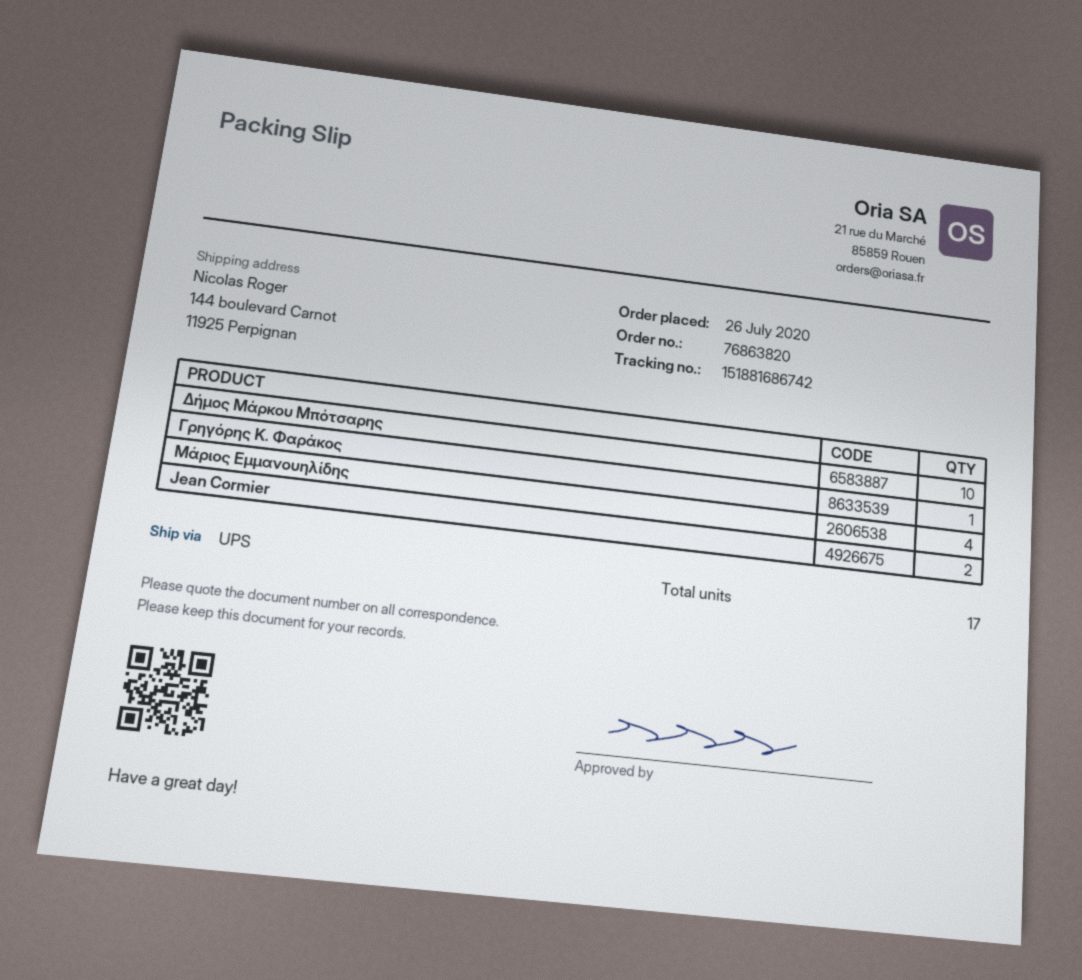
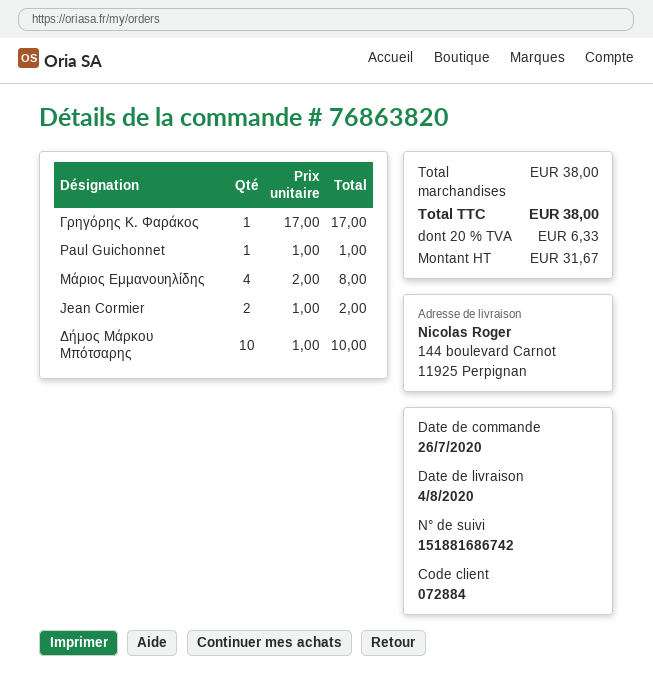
Paul Guichonnet: none -> 1

